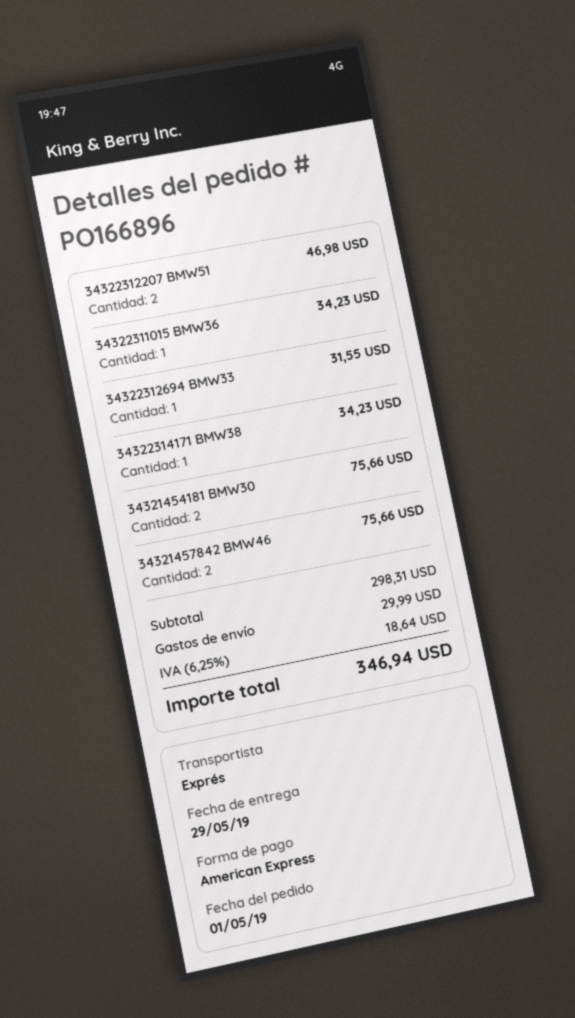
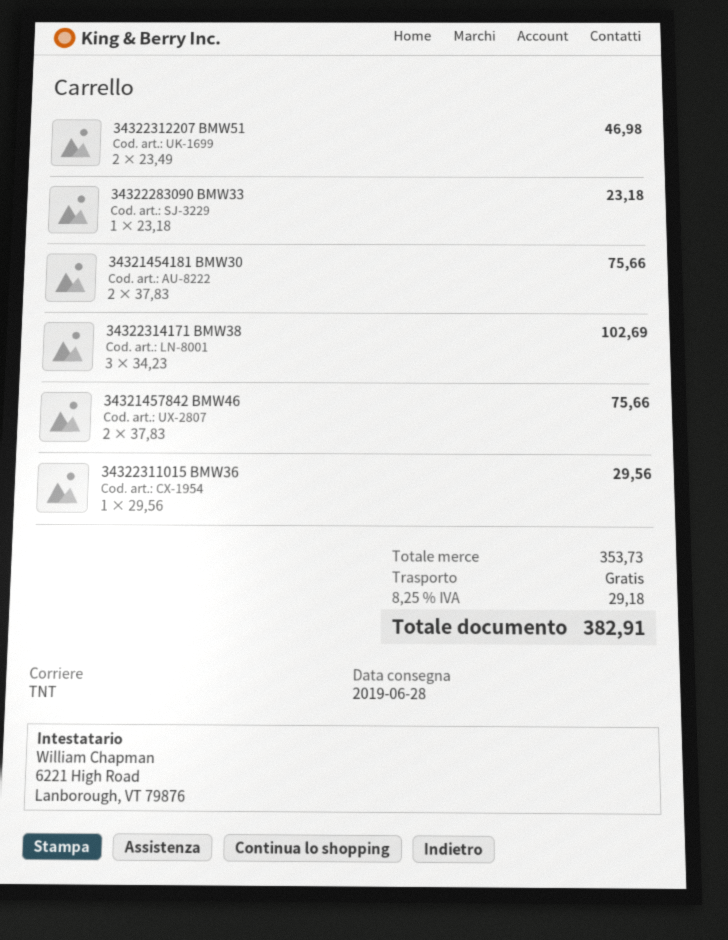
delivery date: 2019-05-29 -> 2019-06-28
shipping method: express -> TNT
34322311015 BMW36: 1 for 34.23 -> 1 for 29.56
34322312694 BMW33: 1 for 31.55 -> none
34322314171 BMW38: 1 for 34.23 -> 3 for 102.69
34322283090 BMW33: none -> 1 for 23.18
subtotal: 298.31 -> 353.73
shipping: 29.99 -> 0.00
tax: 6.25% = 18.64 -> 8.25% = 29.18
total: 346.94 -> 382.91

